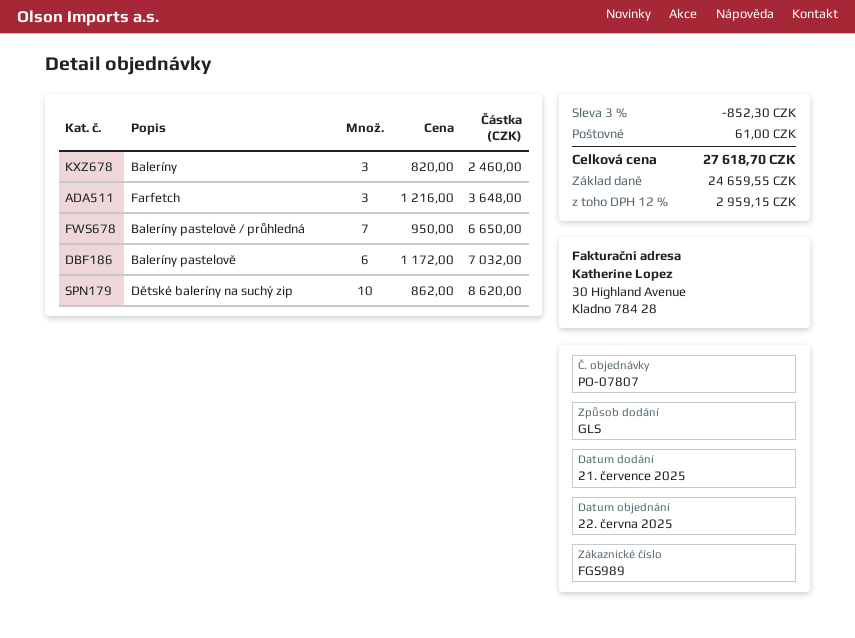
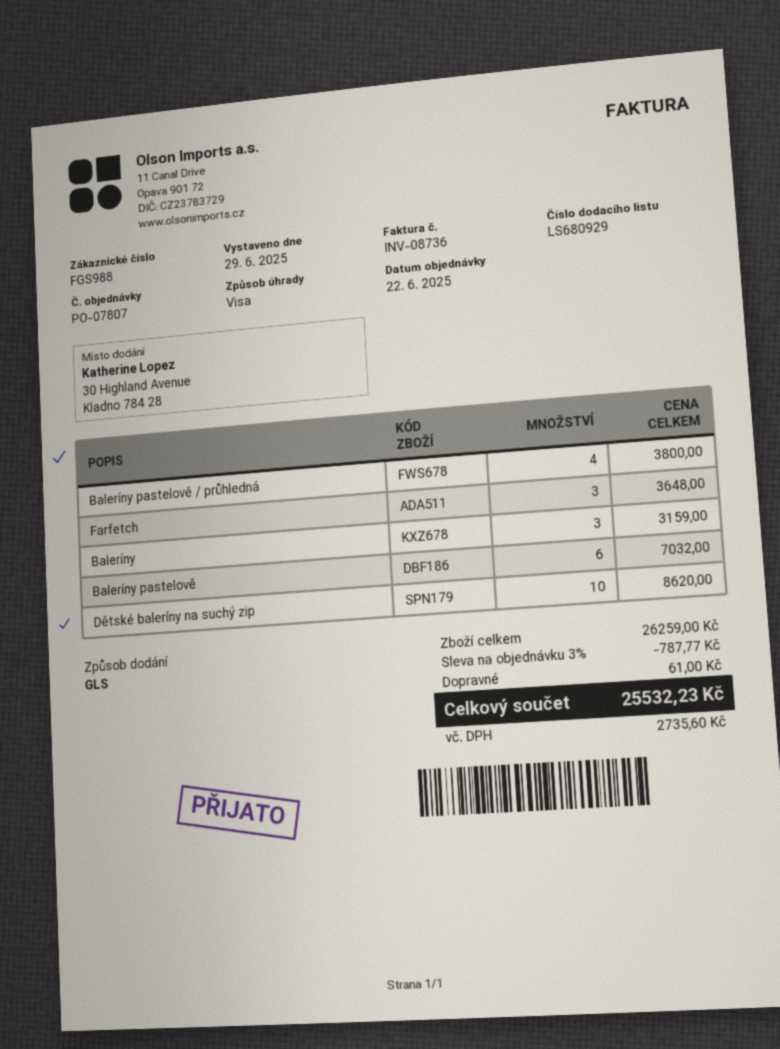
customer number: FGS989 -> FGS988
Baleríny: 3 for 2460.00 -> 3 for 3159.00
Baleríny pastelově / průhledná: 7 for 6650.00 -> 4 for 3800.00
discount: 3% = 852.30 -> 3% = 787.77
tax: 2959.15 -> 2735.60
total: 27618.70 -> 25532.23

